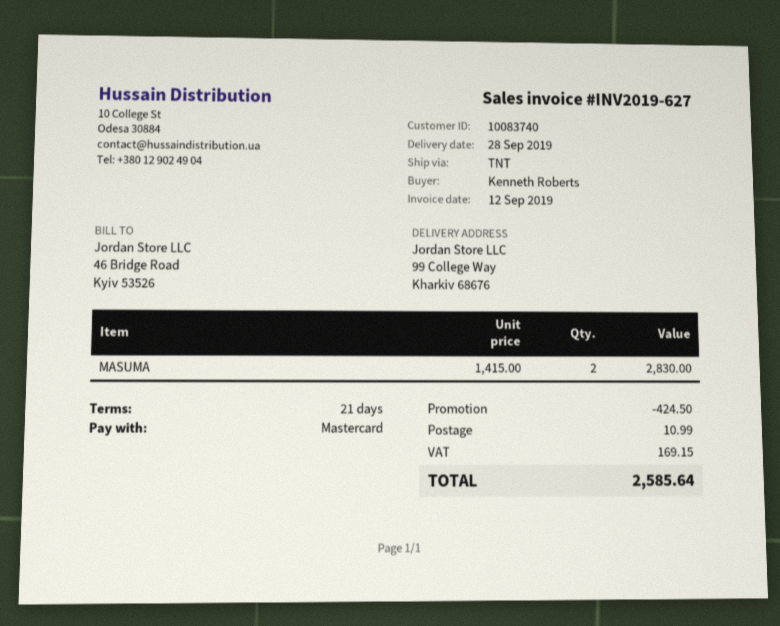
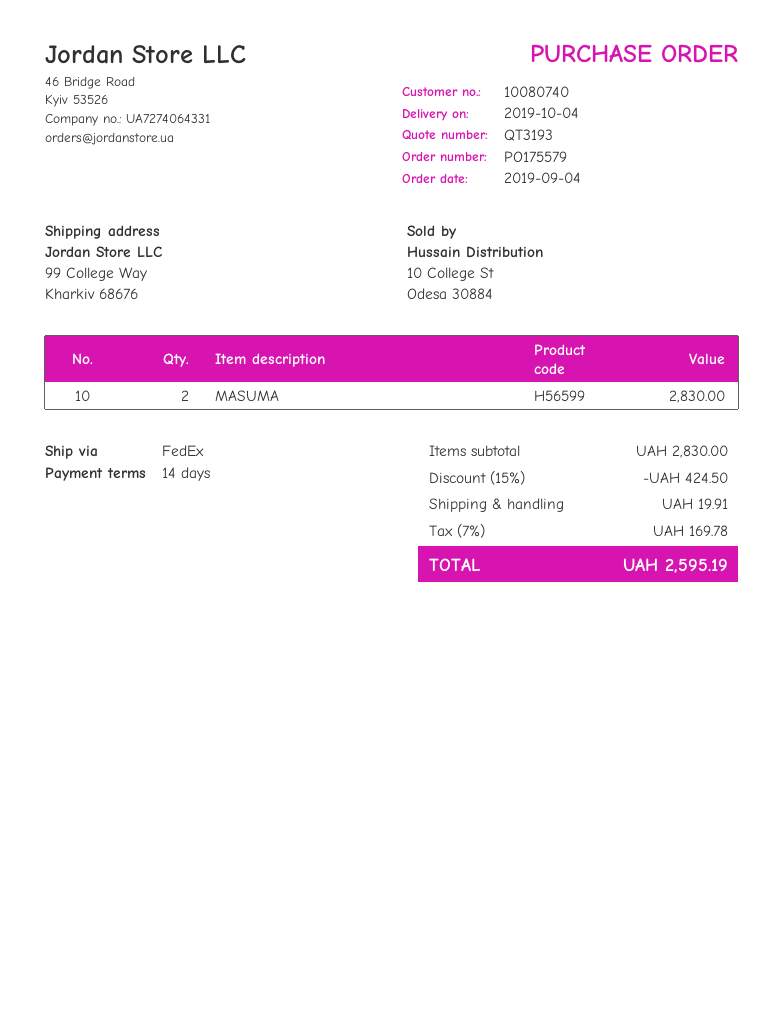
delivery date: 2019-09-28 -> 2019-10-04
payment terms: 21 days -> 14 days
customer number: 10083740 -> 10080740
shipping method: TNT -> FedEx
shipping: 10.99 -> 19.91
tax: 169.15 -> 169.78
total: 2585.64 -> 2595.19

